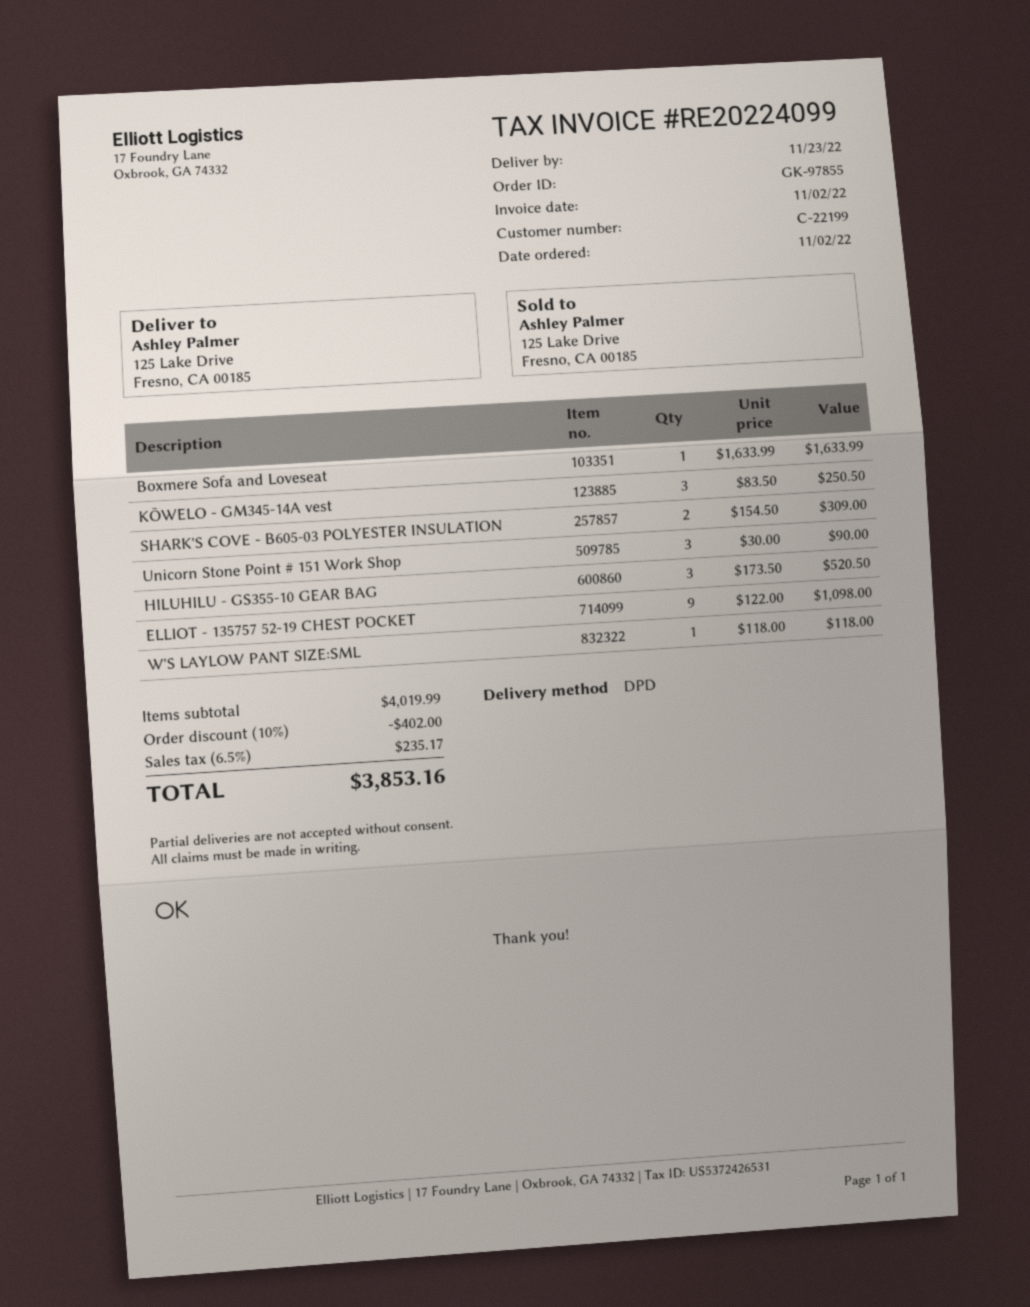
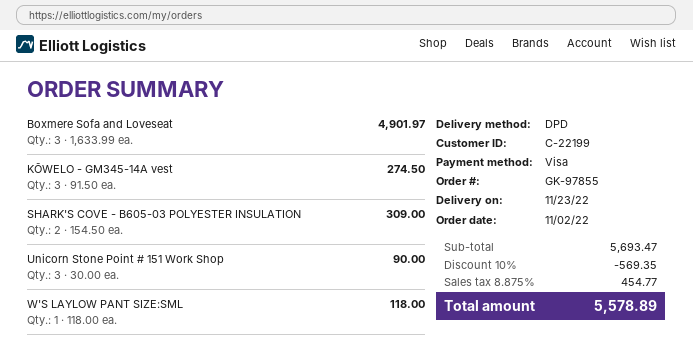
Boxmere Sofa and Loveseat: 1 x 1633.99 = 1633.99 -> 3 x 1633.99 = 4901.97
KŌWELO - GM345-14A vest: 3 x 83.50 = 250.50 -> 3 x 91.50 = 274.50
HILUHILU - GS355-10 GEAR BAG: 3 x 173.50 = 520.50 -> none
ELLIOT - 135757 52-19 CHEST POCKET: 9 x 122.00 = 1098.00 -> none
subtotal: 4019.99 -> 5693.47
discount: 10% = 402.00 -> 10% = 569.35
tax: 6.5% = 235.17 -> 8.875% = 454.77
total: 3853.16 -> 5578.89

